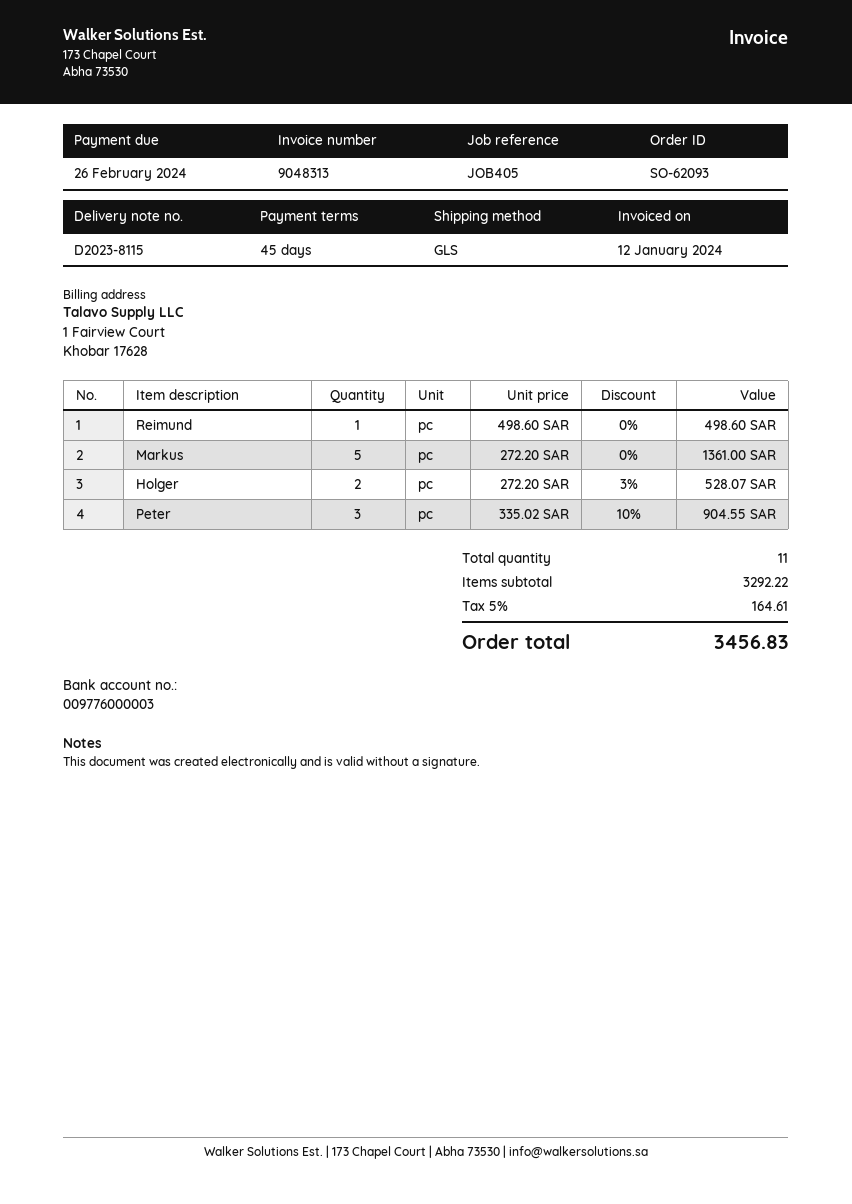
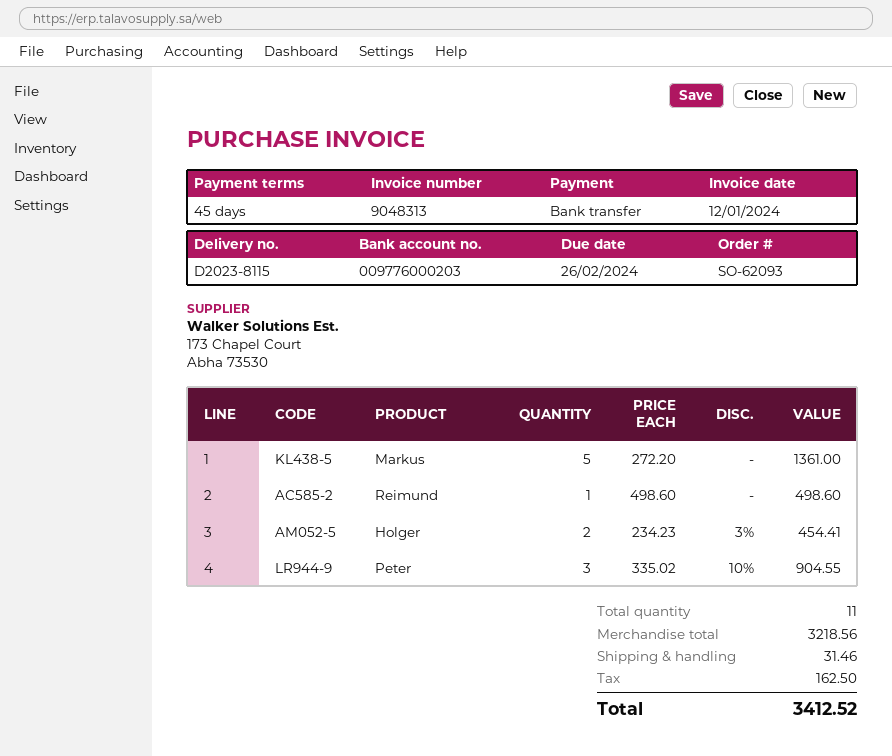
bank account: 009776000003 -> 009776000203
Holger: 2 x 272.20 - 3% = 528.07 -> 2 x 234.23 - 3% = 454.41
subtotal: 3292.22 -> 3218.56
shipping: none -> 31.46
tax: 164.61 -> 162.50
total: 3456.83 -> 3412.52

